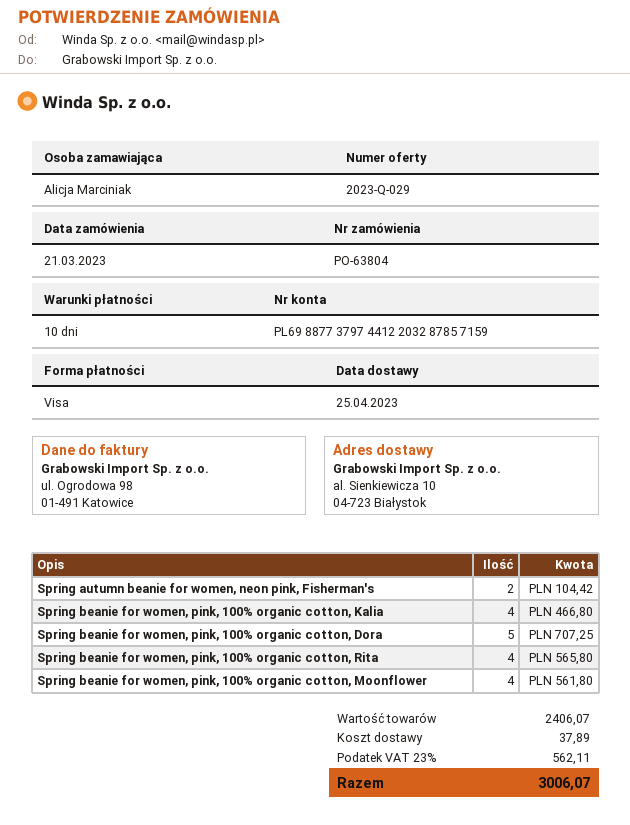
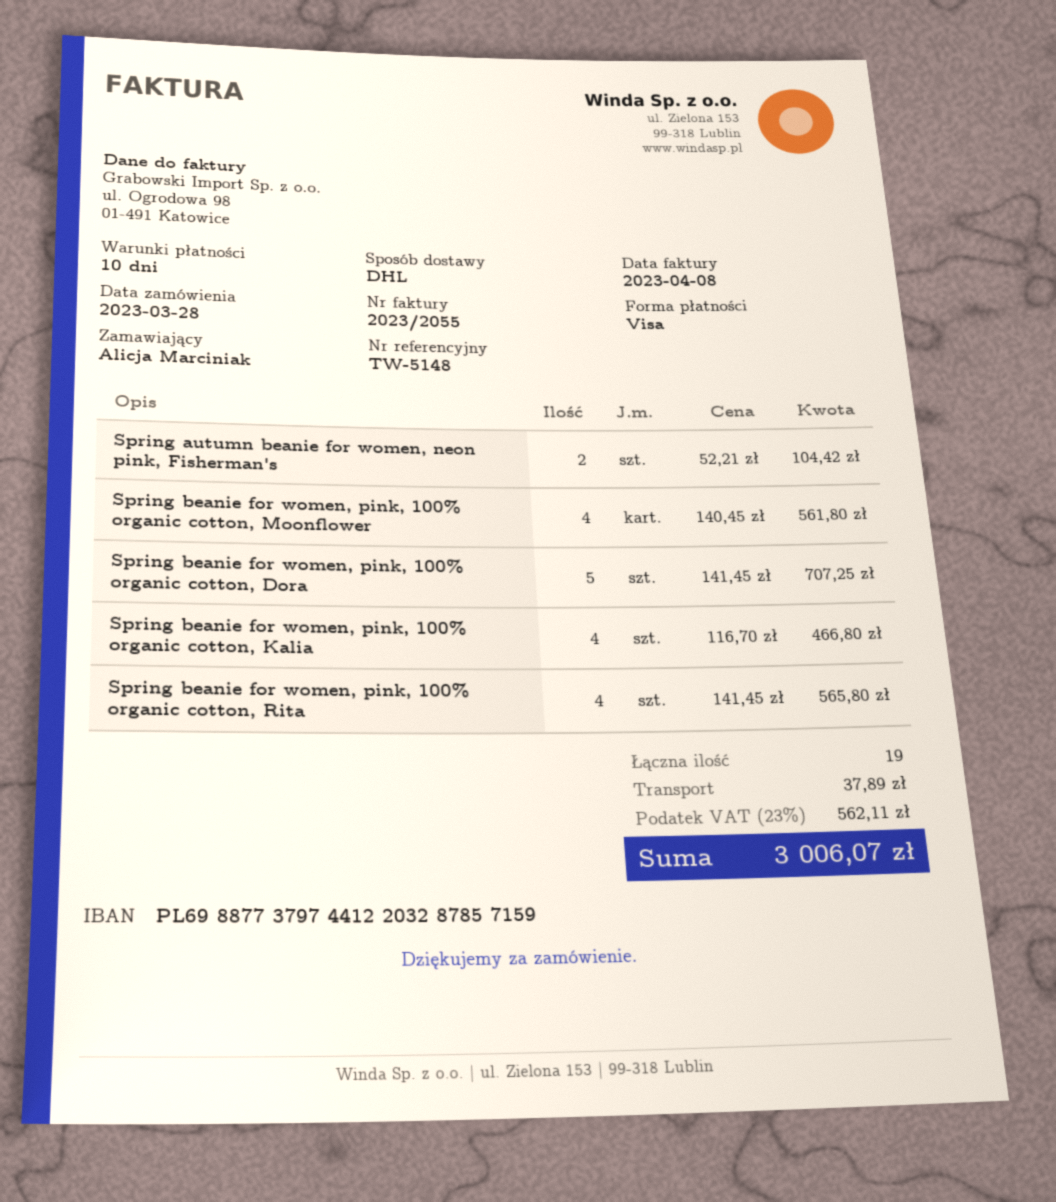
order date: 2023-03-21 -> 2023-03-28

